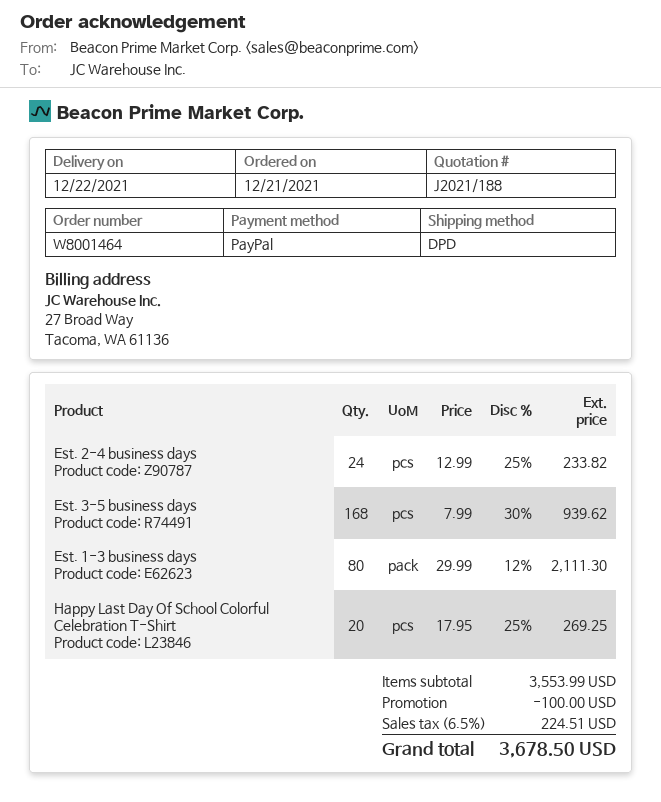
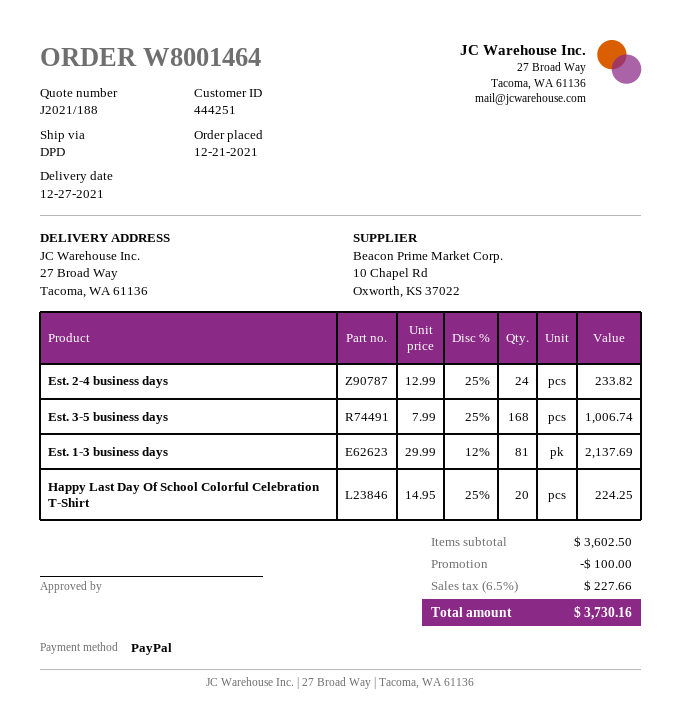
delivery date: 2021-12-22 -> 2021-12-27
Est. 3-5 business days: 168 x 7.99 - 30% = 939.62 -> 168 x 7.99 - 25% = 1006.74
Est. 1-3 business days: 80 x 29.99 - 12% = 2111.30 -> 81 x 29.99 - 12% = 2137.69
Happy Last Day Of School Colorful Celebration T-Shirt: 20 x 17.95 - 25% = 269.25 -> 20 x 14.95 - 25% = 224.25
subtotal: 3553.99 -> 3602.50
tax: 6.5% = 224.51 -> 6.5% = 227.66
total: 3678.50 -> 3730.16

